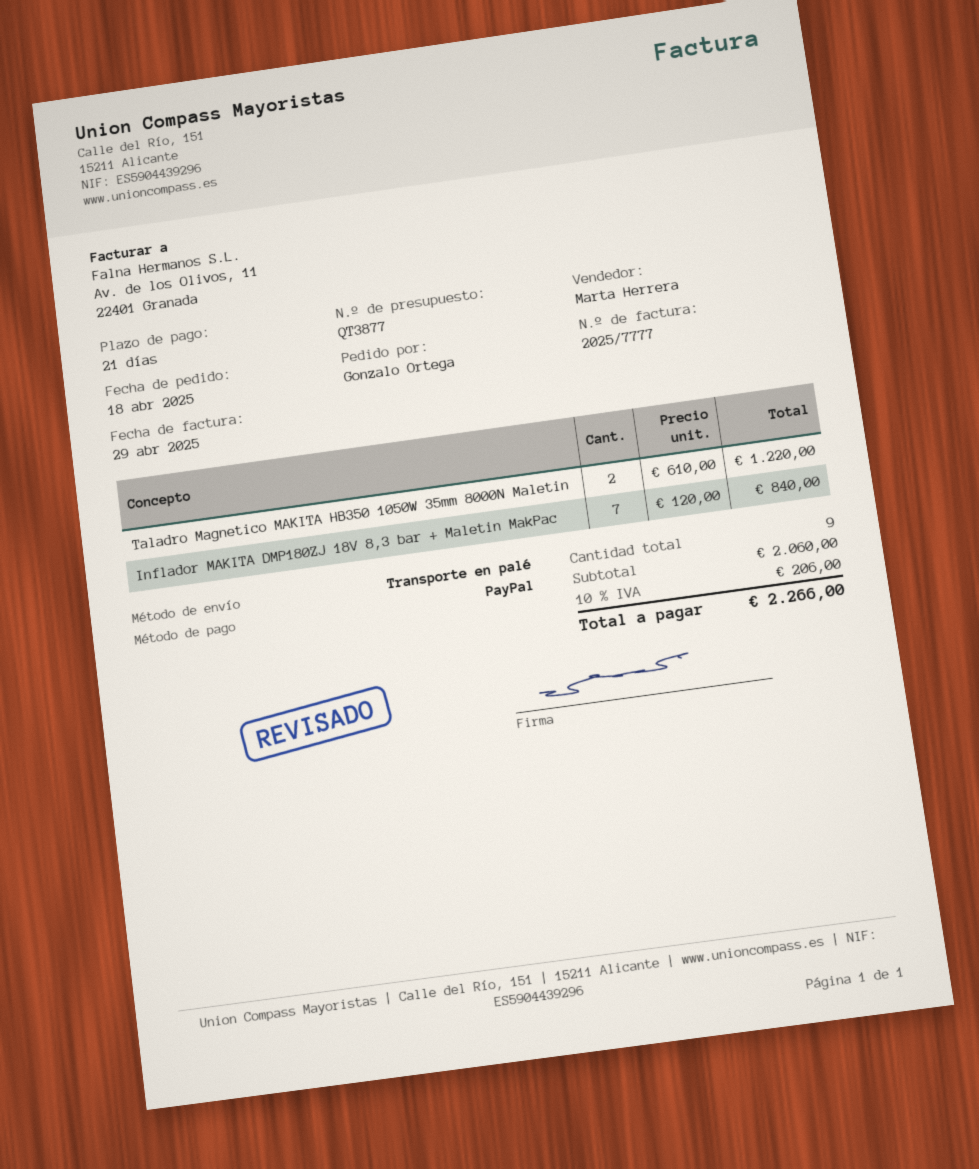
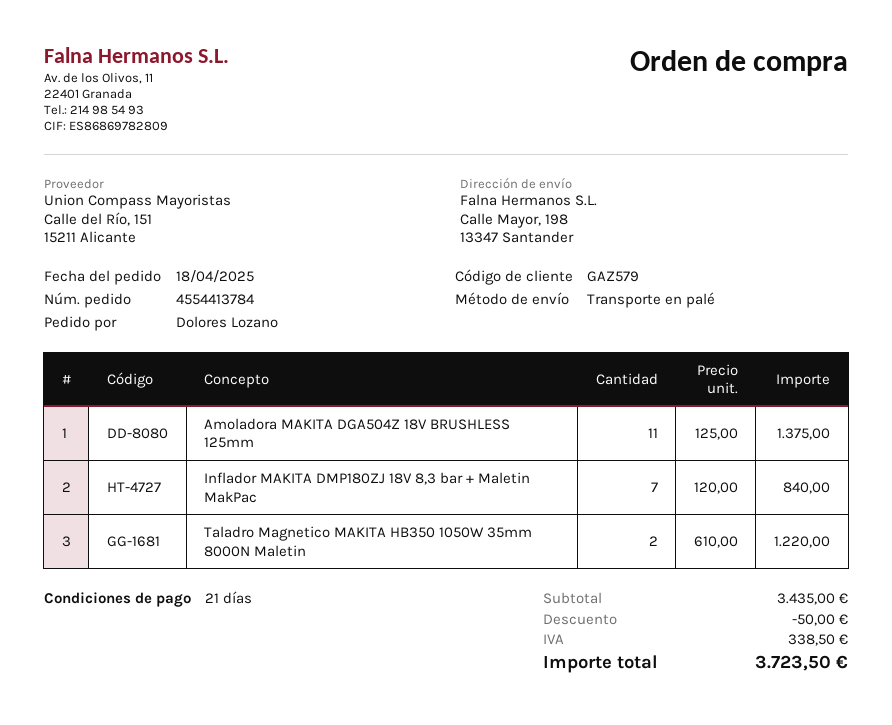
ordered by: Gonzalo Ortega -> Dolores Lozano
Amoladora MAKITA DGA504Z 18V BRUSHLESS 125mm: none -> 11 x 125.00 = 1375.00
subtotal: 2060.00 -> 3435.00
discount: none -> 50.00
tax: 206.00 -> 338.50
total: 2266.00 -> 3723.50

